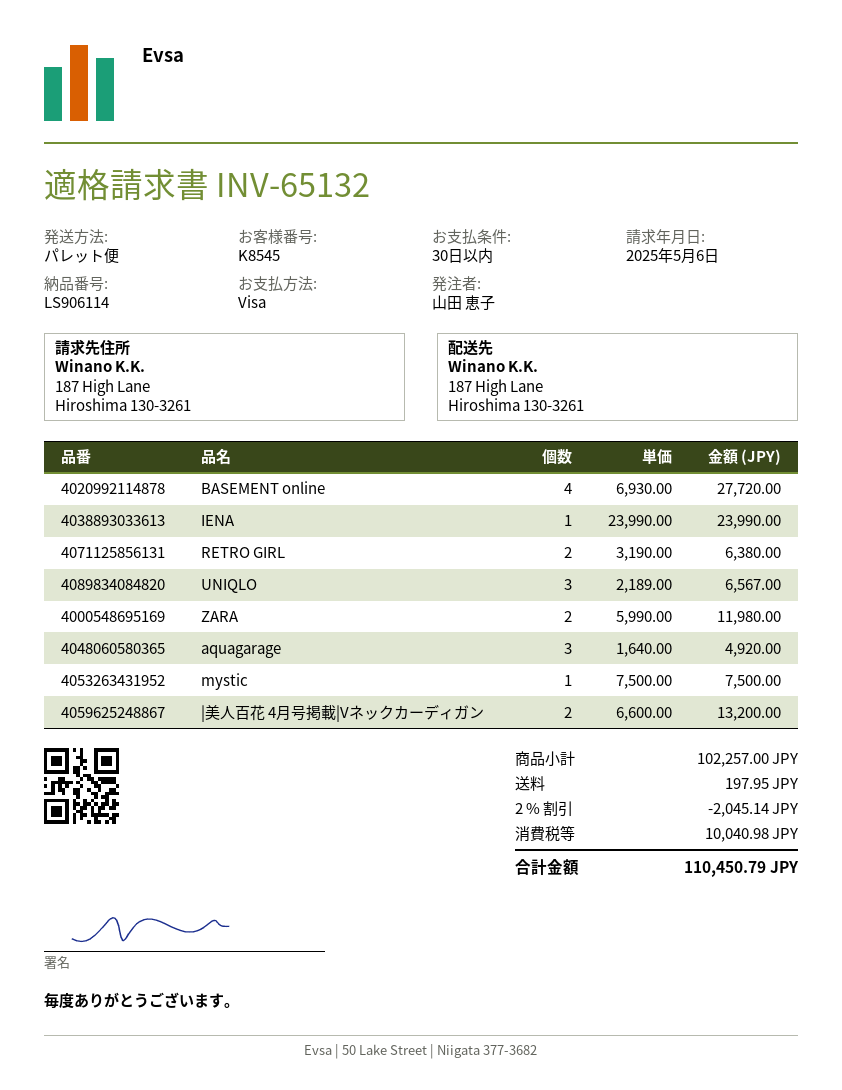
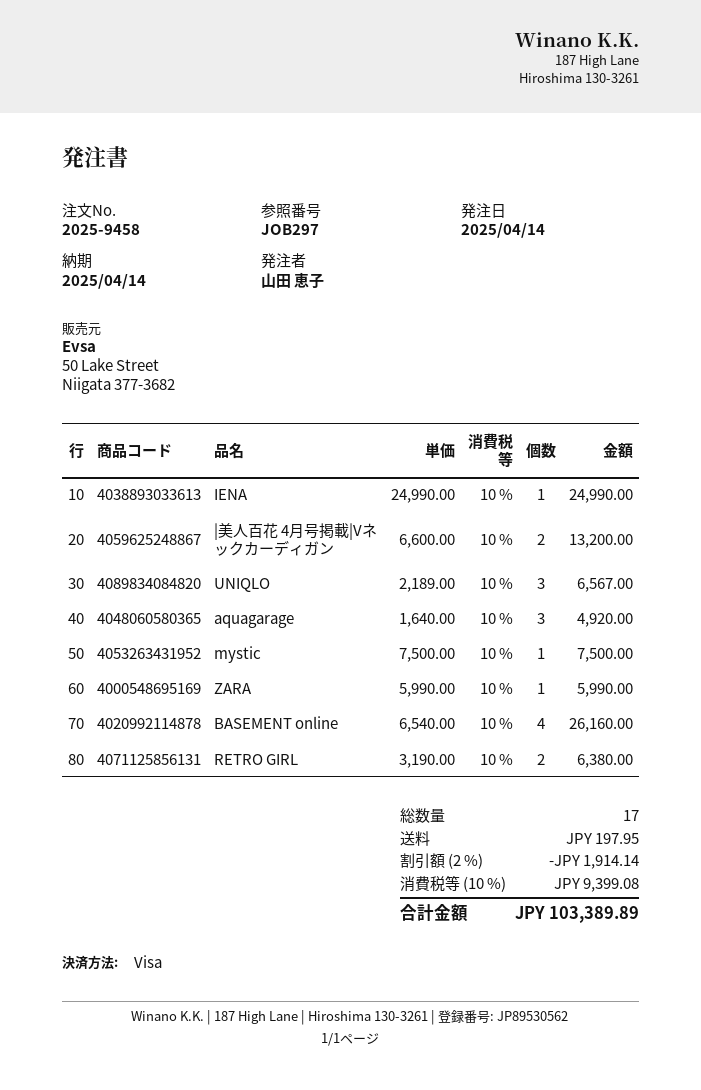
BASEMENT online: 4 x 6930.00 = 27720.00 -> 4 x 6540.00 = 26160.00
IENA: 1 x 23990.00 = 23990.00 -> 1 x 24990.00 = 24990.00
ZARA: 2 x 5990.00 = 11980.00 -> 1 x 5990.00 = 5990.00
discount: 2% = 2045.14 -> 2% = 1914.14
tax: 10040.98 -> 9399.08
total: 110450.79 -> 103389.89

